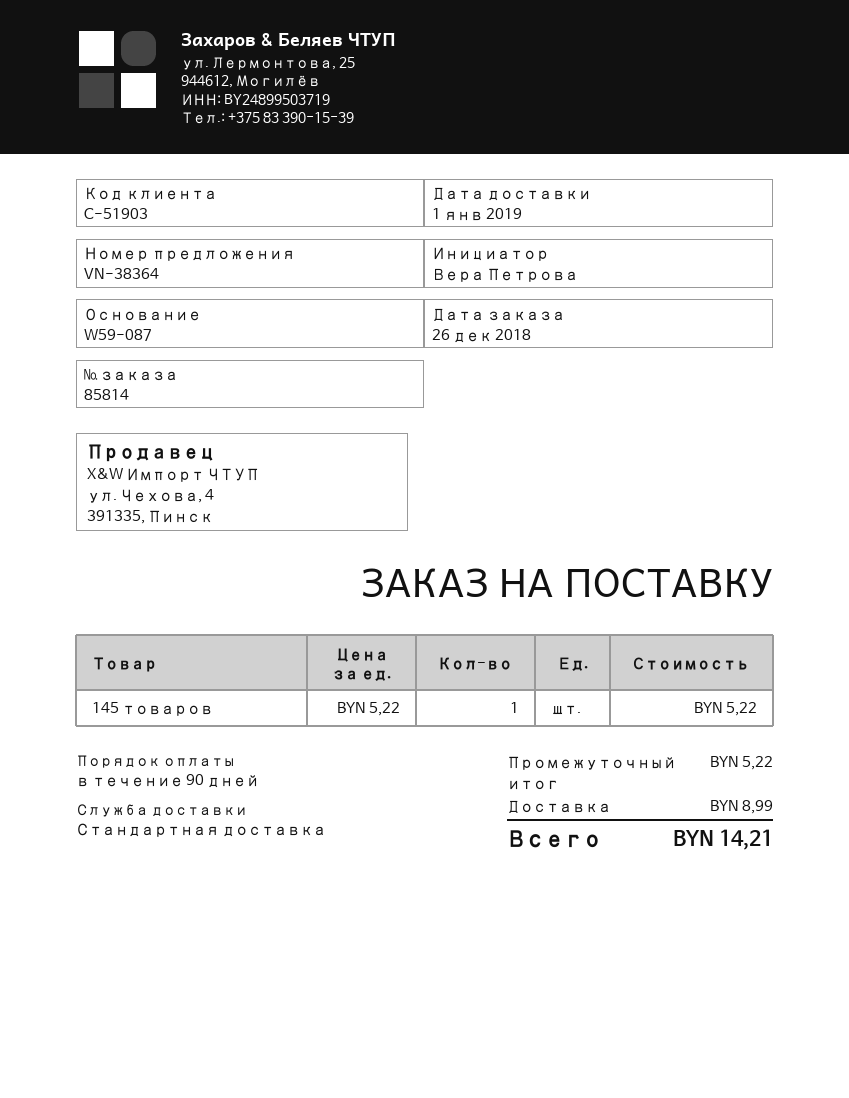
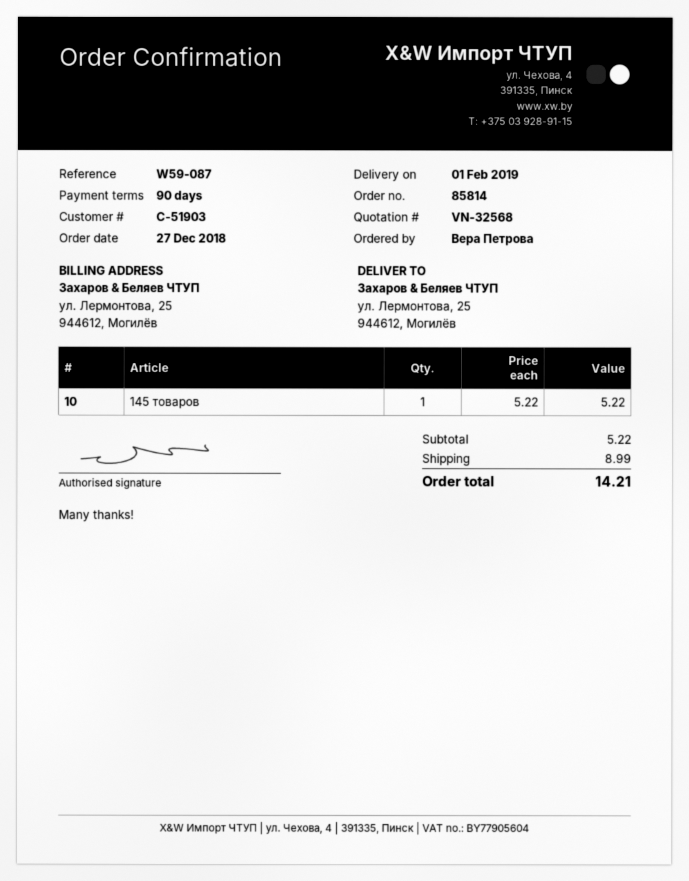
quote number: VN-38364 -> VN-32568
order date: 2018-12-26 -> 2018-12-27
delivery date: 2019-01-01 -> 2019-02-01

